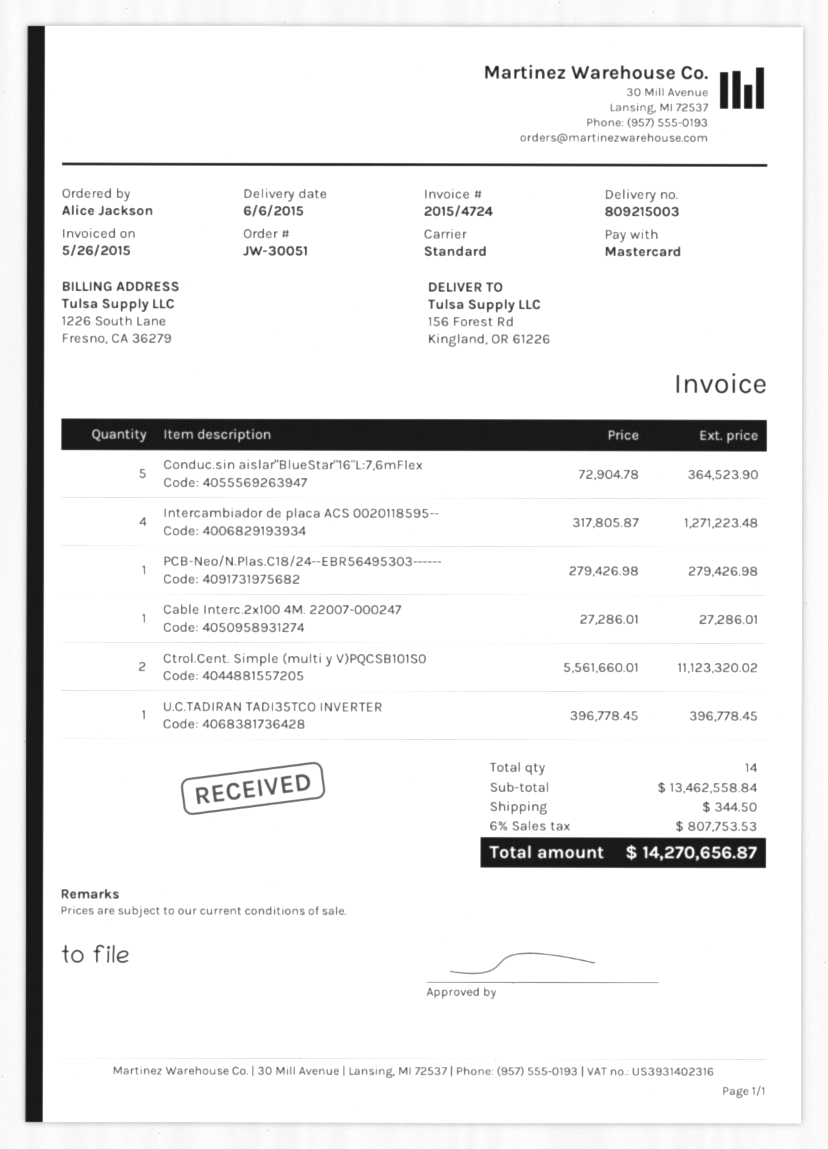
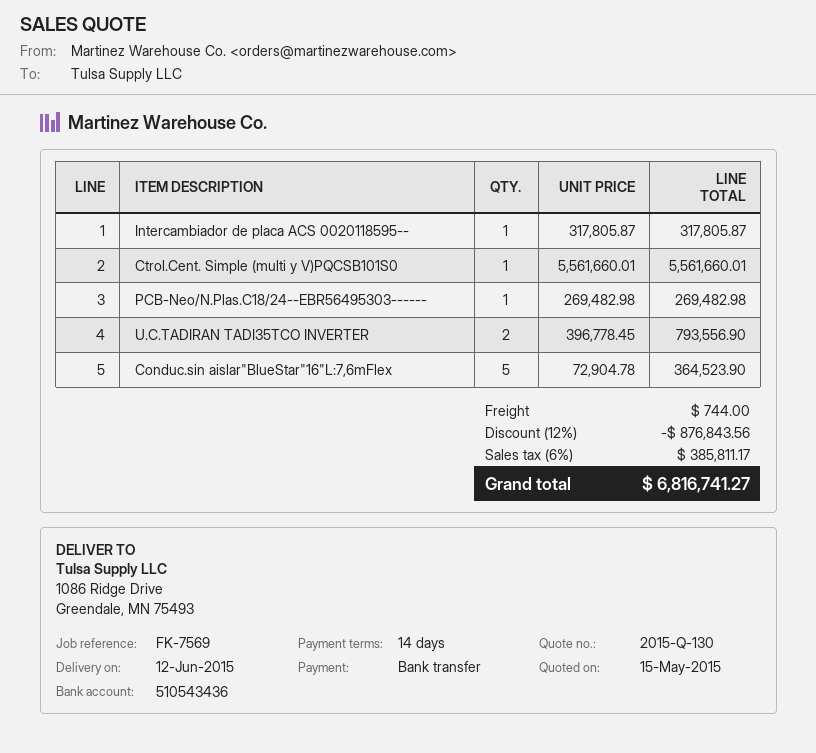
delivery date: 2015-06-06 -> 2015-06-12
payment method: Mastercard -> bank transfer
ship to: 156 Forest Rd, Kingland, OR 61226 -> 1086 Ridge Drive, Greendale, MN 75493
Intercambiador de placa ACS 0020118595--: 4 x 317805.87 = 1271223.48 -> 1 x 317805.87 = 317805.87
PCB-Neo/N.Plas.C18/24--EBR56495303------: 1 x 279426.98 = 279426.98 -> 1 x 269482.98 = 269482.98
Cable Interc.2x100 4M. 22007-000247: 1 x 27286.01 = 27286.01 -> none
Ctrol.Cent. Simple (multi y V)PQCSB101S0: 2 x 5561660.01 = 11123320.02 -> 1 x 5561660.01 = 5561660.01
U.C.TADIRAN TADI35TCO INVERTER: 1 x 396778.45 = 396778.45 -> 2 x 396778.45 = 793556.90
discount: none -> 12% = 876843.56
shipping: 344.50 -> 744.00
tax: 6% = 807753.53 -> 6% = 385811.17
total: 14270656.87 -> 6816741.27

